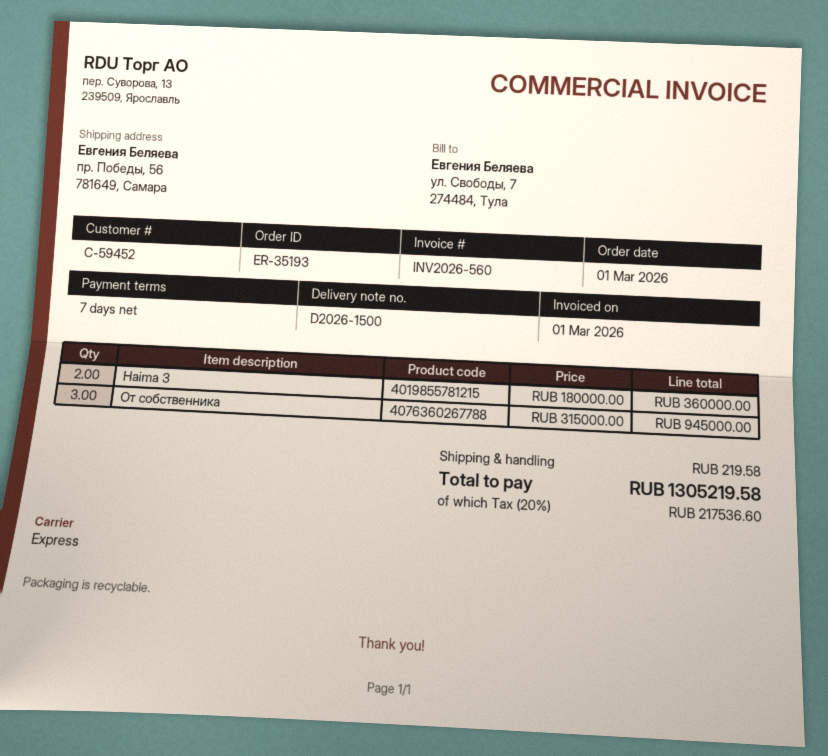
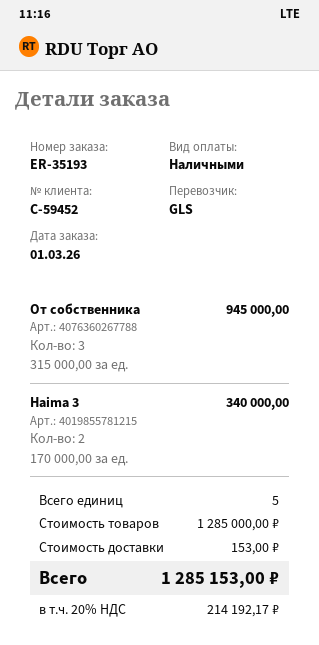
shipping method: express -> GLS
Haima 3: 2 x 180000.00 = 360000.00 -> 2 x 170000.00 = 340000.00
shipping: 219.58 -> 153.00
tax: 20% = 217536.60 -> 20% = 214192.17
total: 1305219.58 -> 1285153.00

